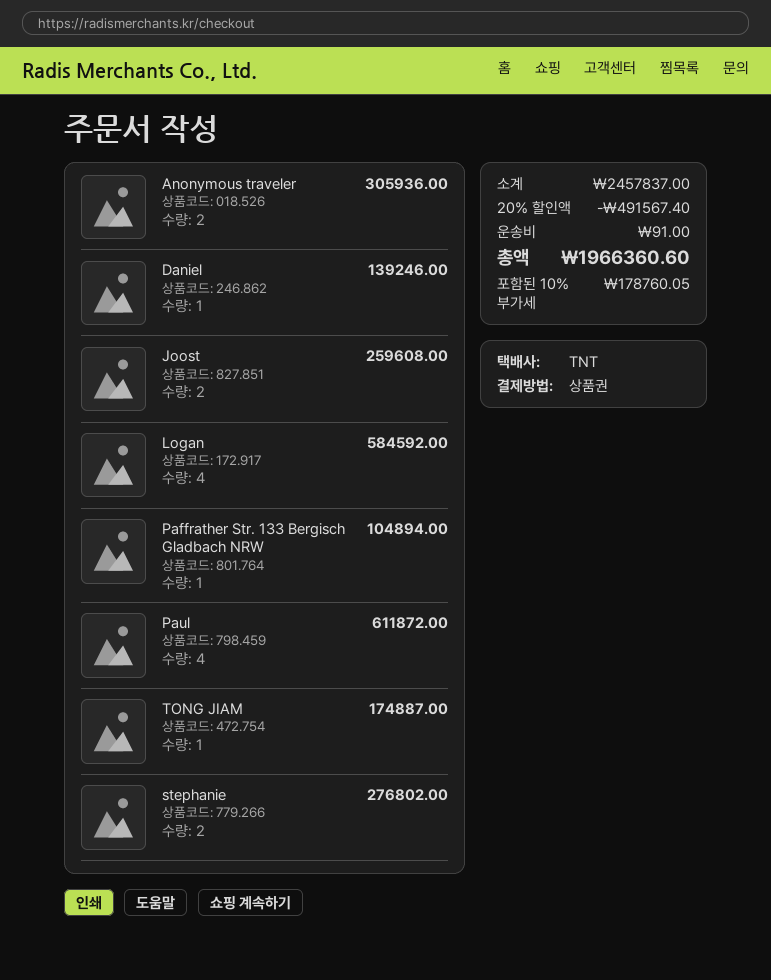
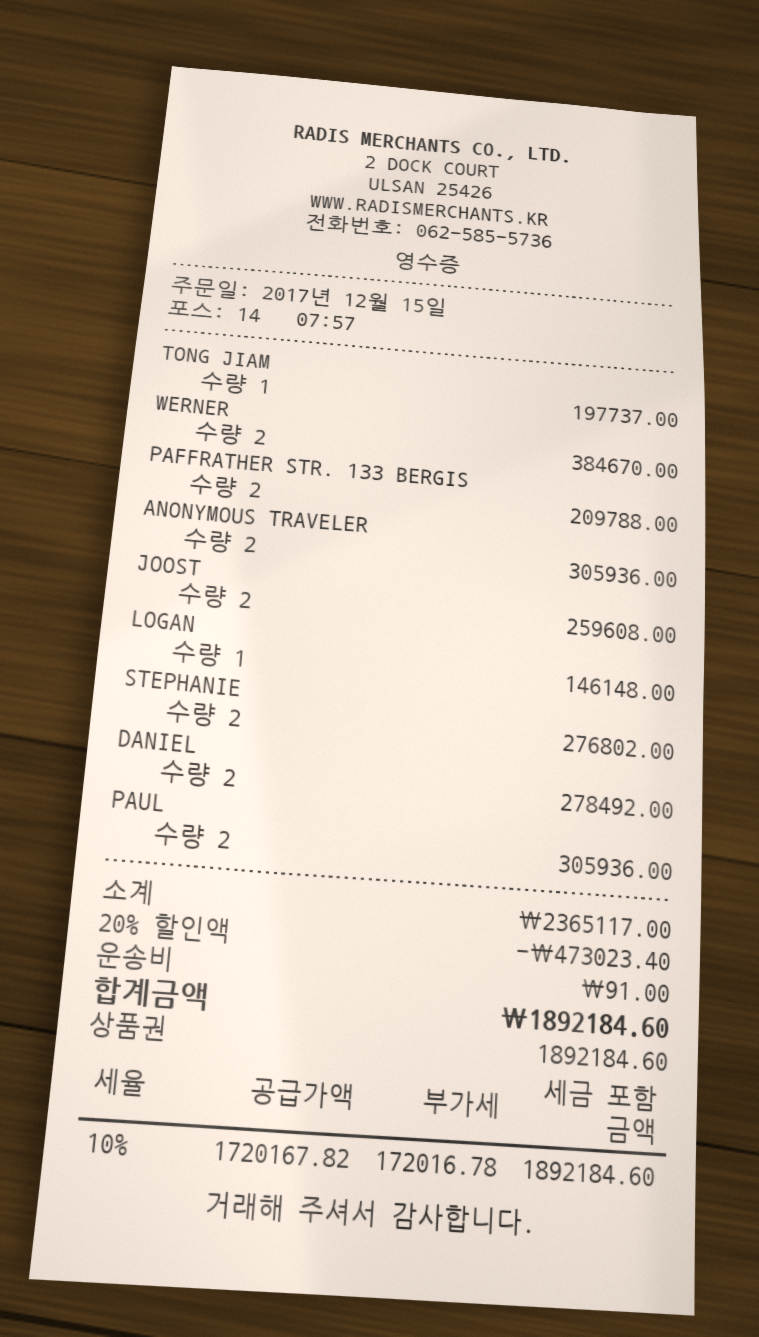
Daniel: 1 for 139246.00 -> 2 for 278492.00
Logan: 4 for 584592.00 -> 1 for 146148.00
Paffrather Str. 133 Bergisch Gladbach NRW: 1 for 104894.00 -> 2 for 209788.00
Paul: 4 for 611872.00 -> 2 for 305936.00
TONG JIAM: 1 for 174887.00 -> 1 for 197737.00
WERNER: none -> 2 for 384670.00
subtotal: 2457837.00 -> 2365117.00
discount: 20% = 491567.40 -> 20% = 473023.40
tax: 10% = 178760.05 -> 10% = 172016.78
total: 1966360.60 -> 1892184.60

